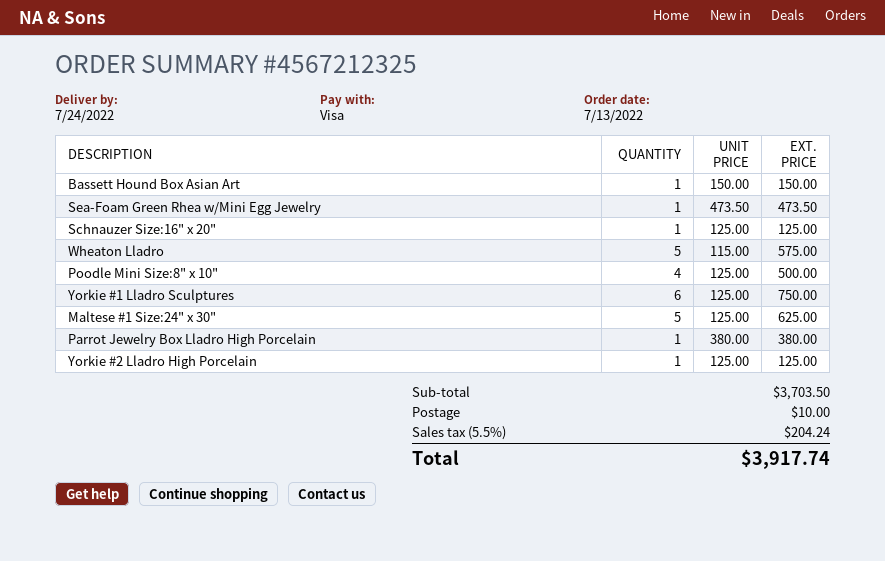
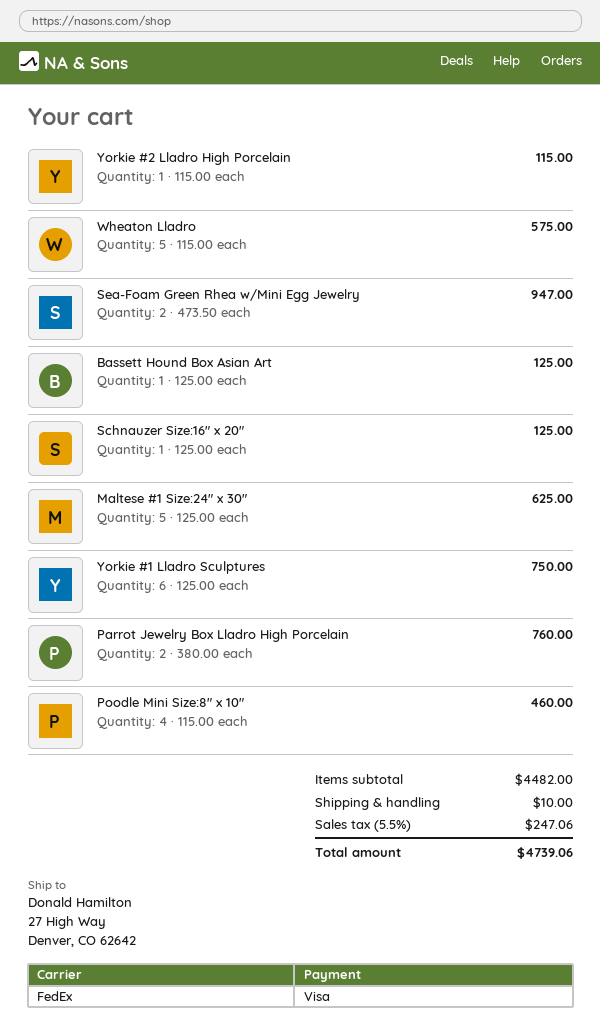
Bassett Hound Box Asian Art: 1 x 150.00 = 150.00 -> 1 x 125.00 = 125.00
Sea-Foam Green Rhea w/Mini Egg Jewelry: 1 x 473.50 = 473.50 -> 2 x 473.50 = 947.00
Poodle Mini Size:8" x 10": 4 x 125.00 = 500.00 -> 4 x 115.00 = 460.00
Parrot Jewelry Box Lladro High Porcelain: 1 x 380.00 = 380.00 -> 2 x 380.00 = 760.00
Yorkie #2 Lladro High Porcelain: 1 x 125.00 = 125.00 -> 1 x 115.00 = 115.00
subtotal: 3703.50 -> 4482.00
tax: 5.5% = 204.24 -> 5.5% = 247.06
total: 3917.74 -> 4739.06

